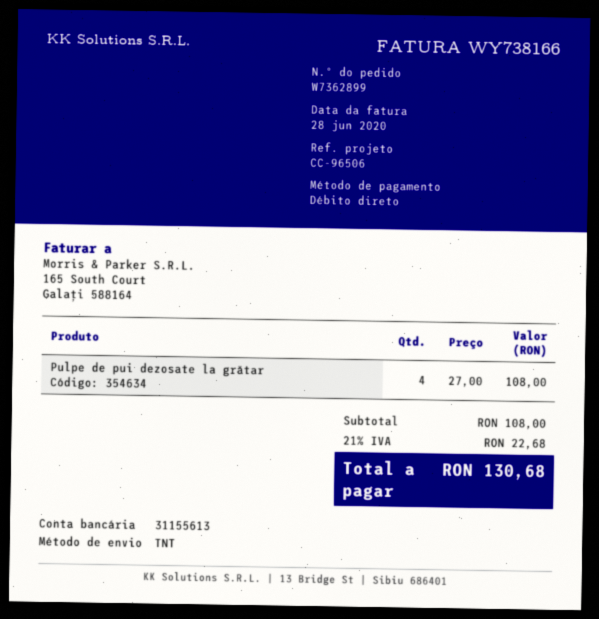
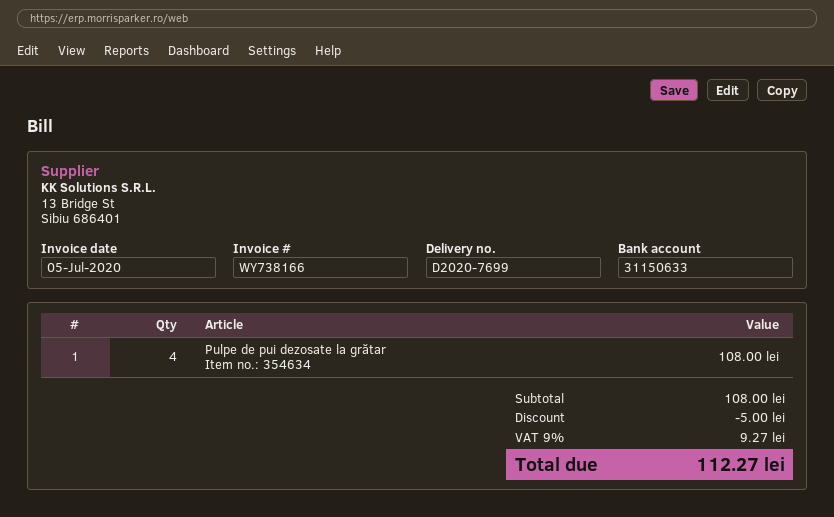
invoice date: 2020-06-28 -> 2020-07-05
bank account: 31155613 -> 31150633
discount: none -> 5.00
tax: 21% = 22.68 -> 9% = 9.27
total: 130.68 -> 112.27

